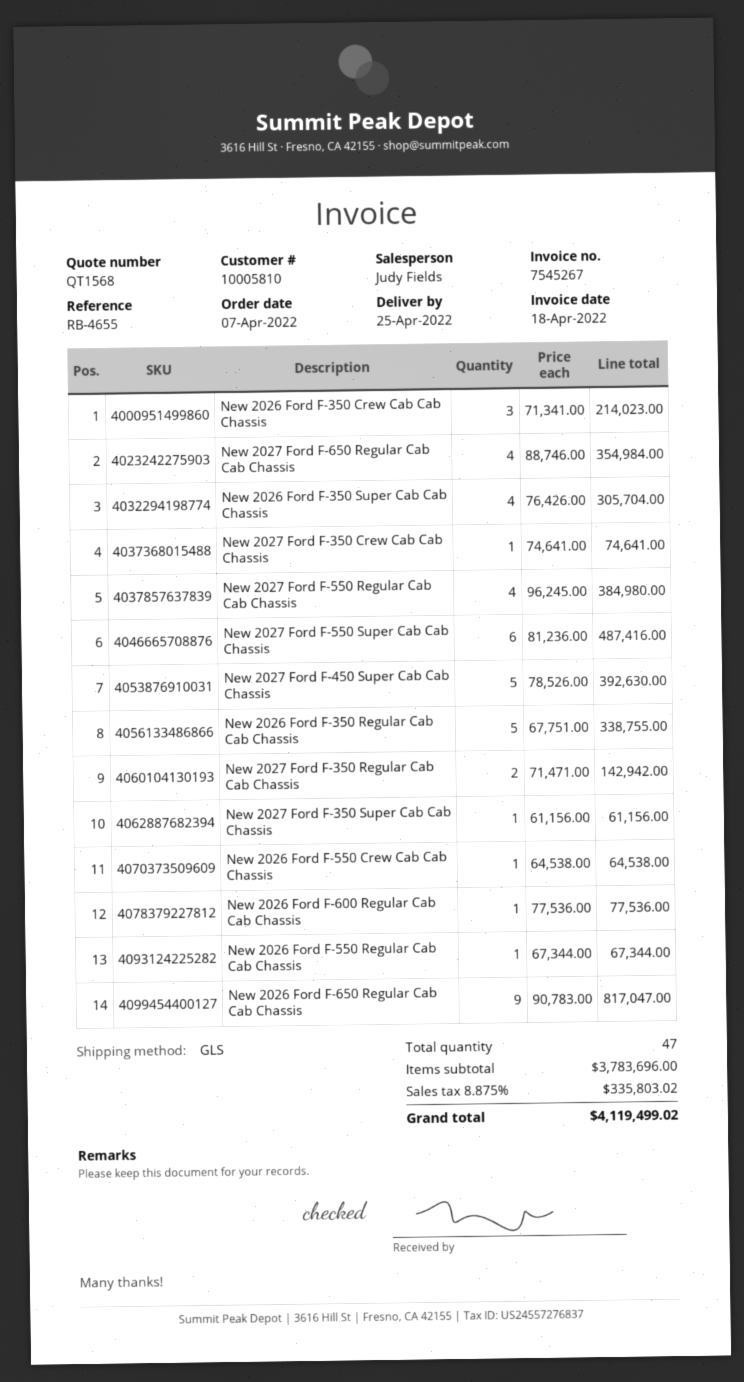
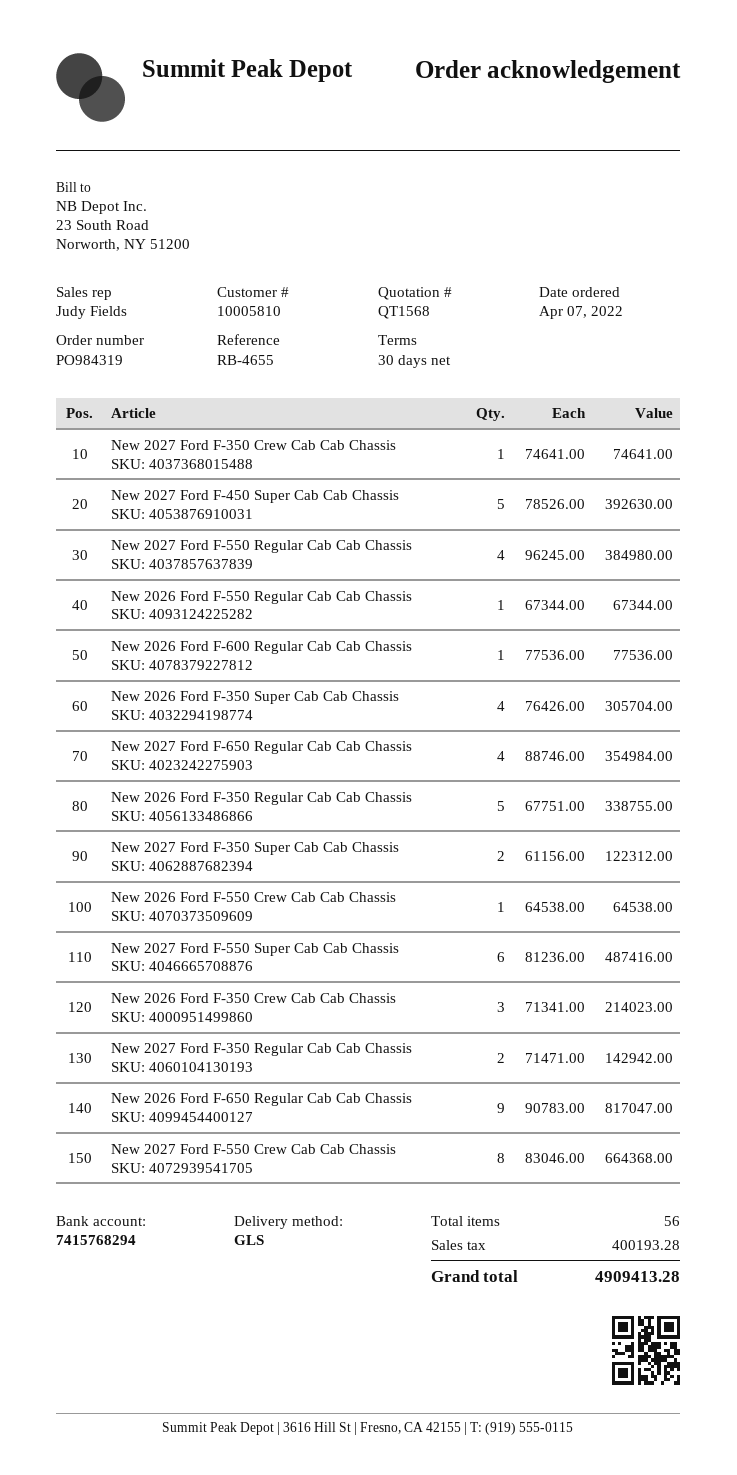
New 2027 Ford F-350 Super Cab Cab Chassis: 1 x 61156.00 = 61156.00 -> 2 x 61156.00 = 122312.00
New 2027 Ford F-550 Crew Cab Cab Chassis: none -> 8 x 83046.00 = 664368.00
total quantity: 47 -> 56
tax: 335803.02 -> 400193.28
total: 4119499.02 -> 4909413.28

